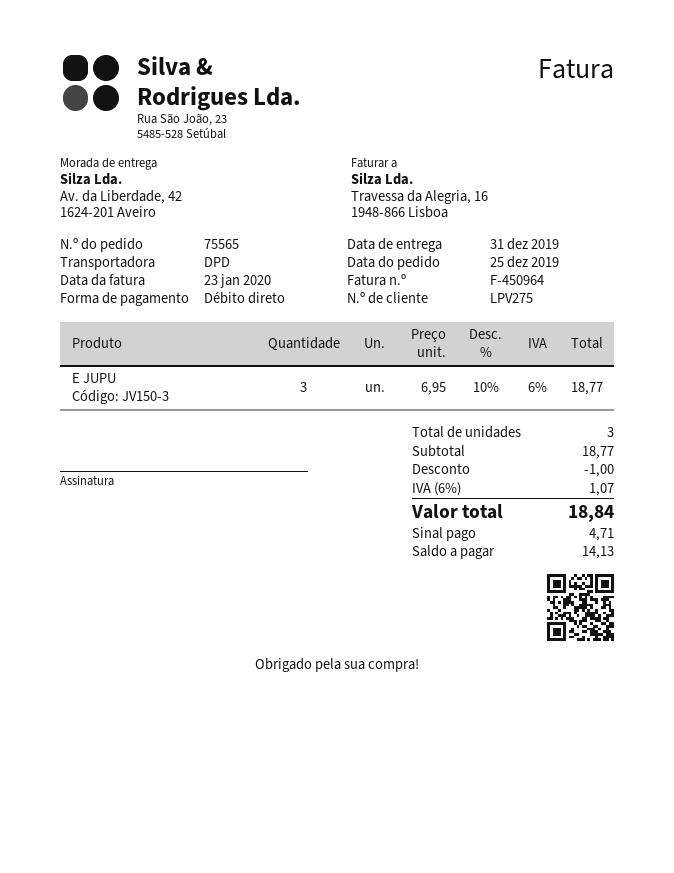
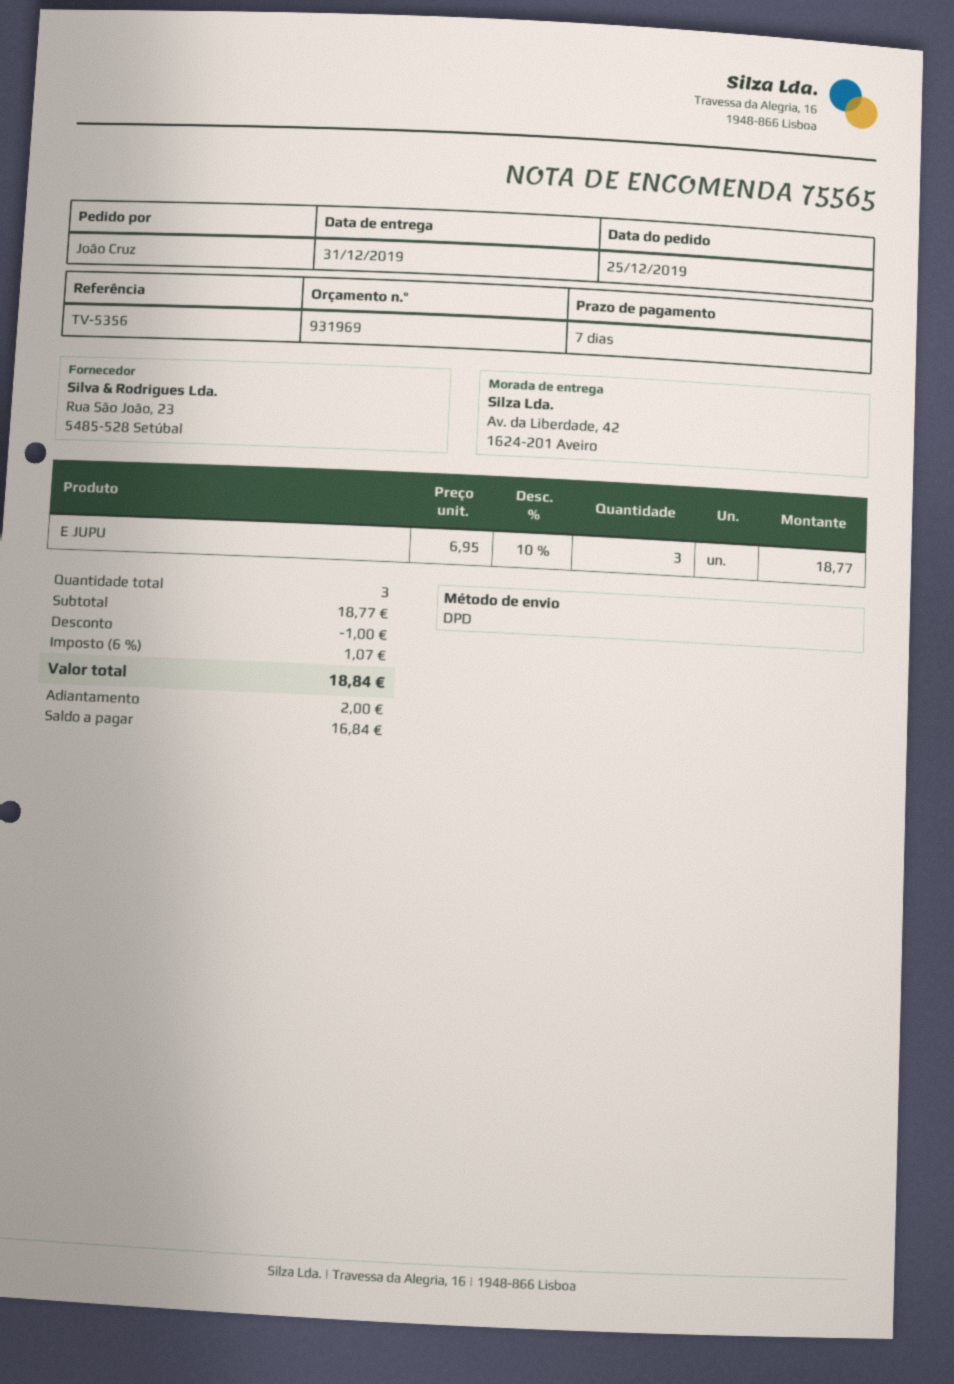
deposit: 4.71 -> 2.00
balance: 14.13 -> 16.84

